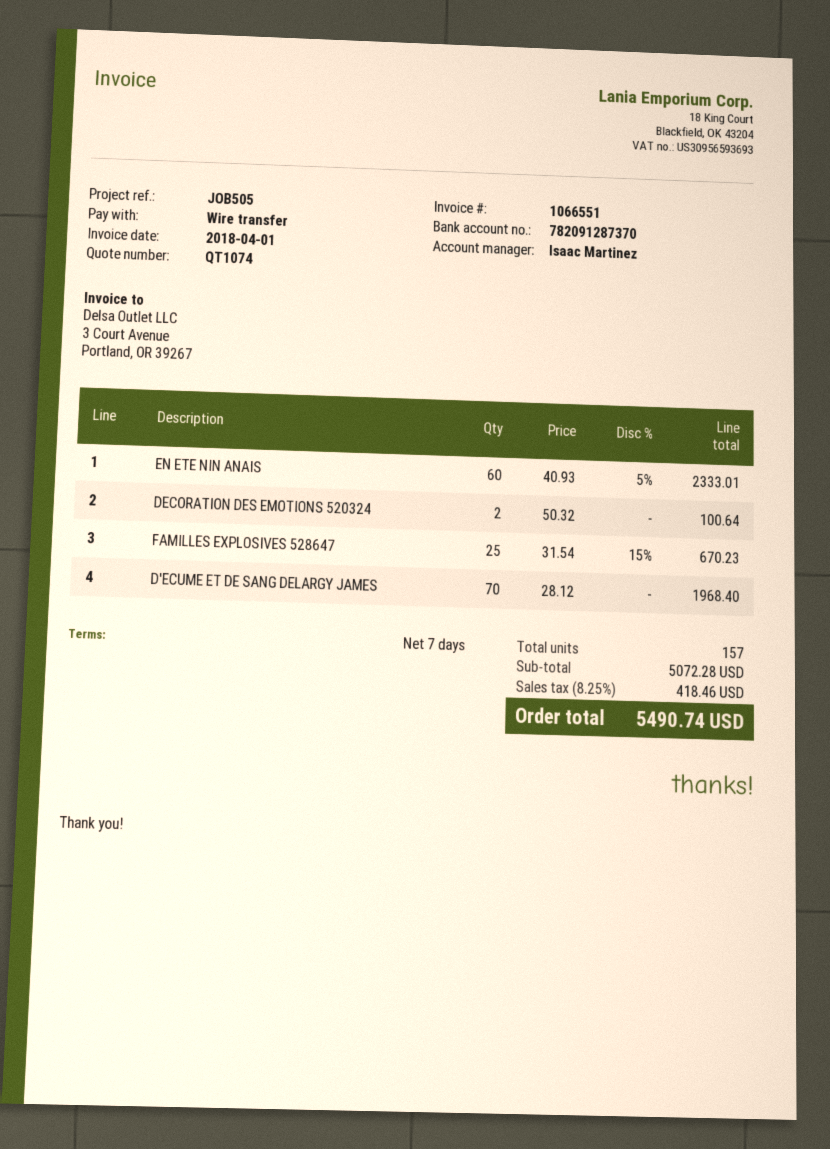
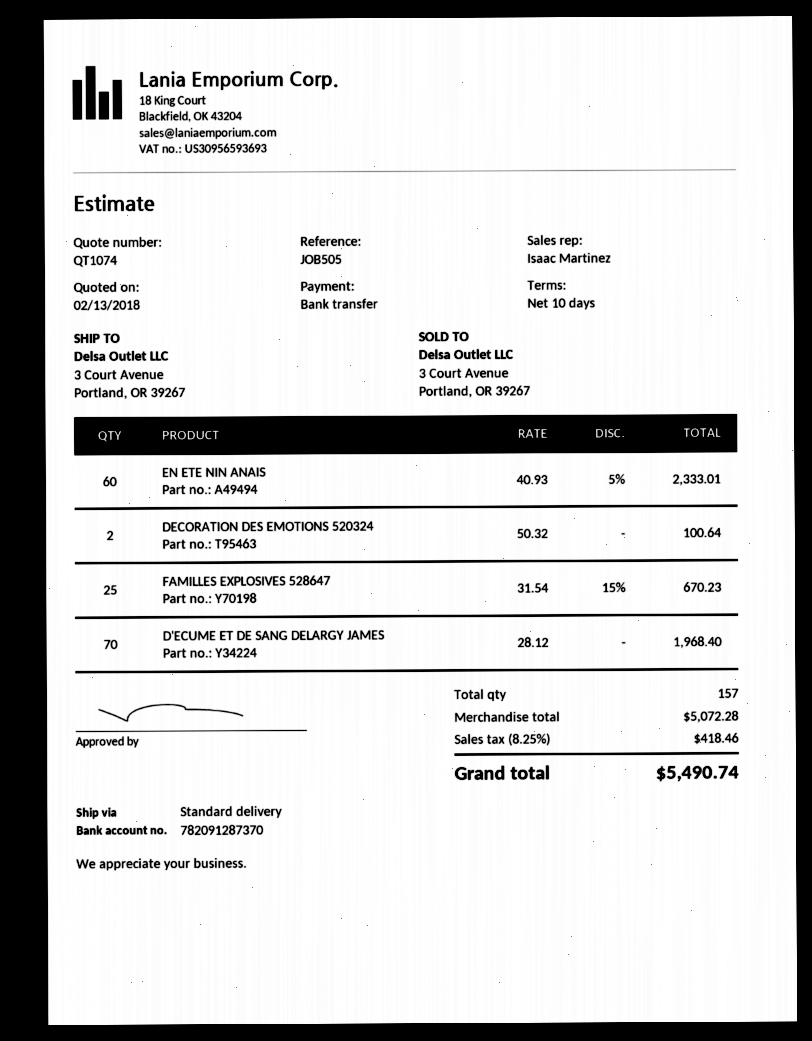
payment terms: 7 days -> 10 days

